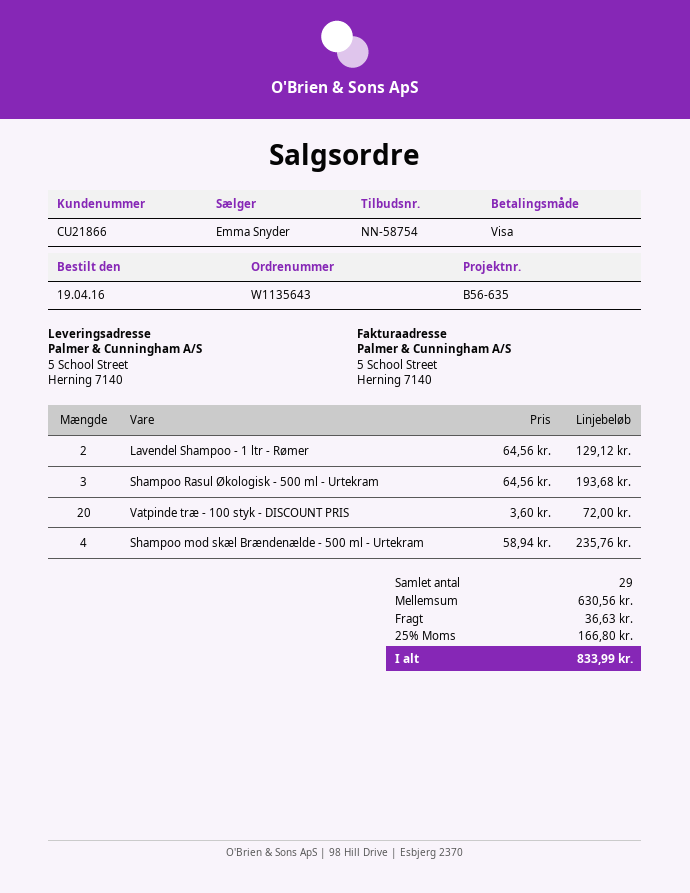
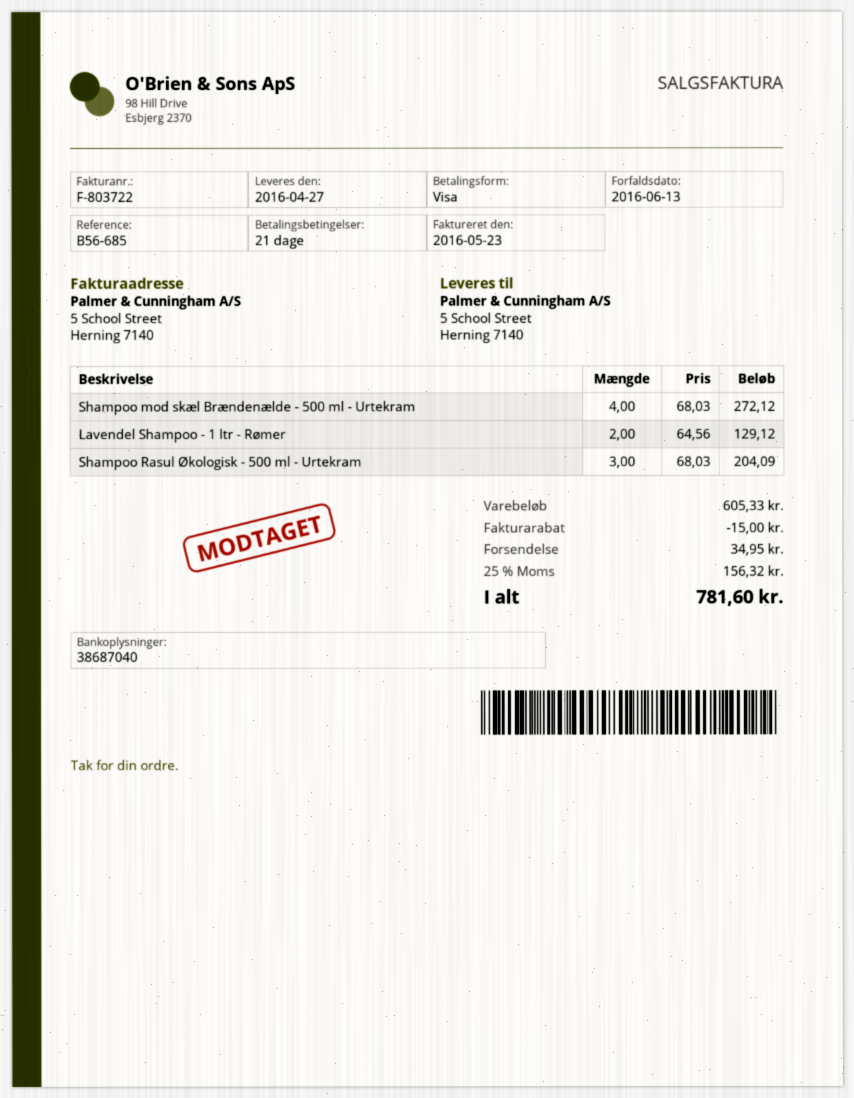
reference: B56-635 -> B56-685
Shampoo Rasul Økologisk - 500 ml - Urtekram: 3 x 64.56 = 193.68 -> 3 x 68.03 = 204.09
Vatpinde træ - 100 styk - DISCOUNT PRIS: 20 x 3.60 = 72.00 -> none
Shampoo mod skæl Brændenælde - 500 ml - Urtekram: 4 x 58.94 = 235.76 -> 4 x 68.03 = 272.12
subtotal: 630.56 -> 605.33
discount: none -> 15.00
shipping: 36.63 -> 34.95
tax: 25% = 166.80 -> 25% = 156.32
total: 833.99 -> 781.60

